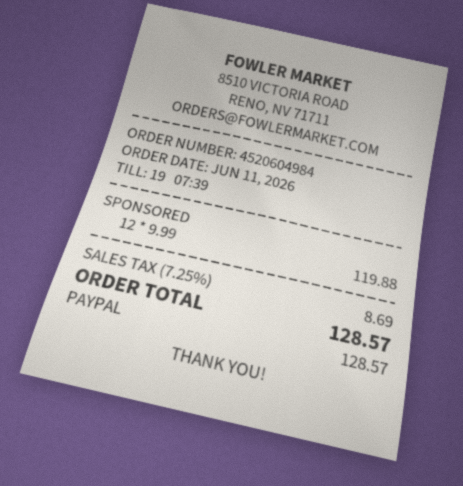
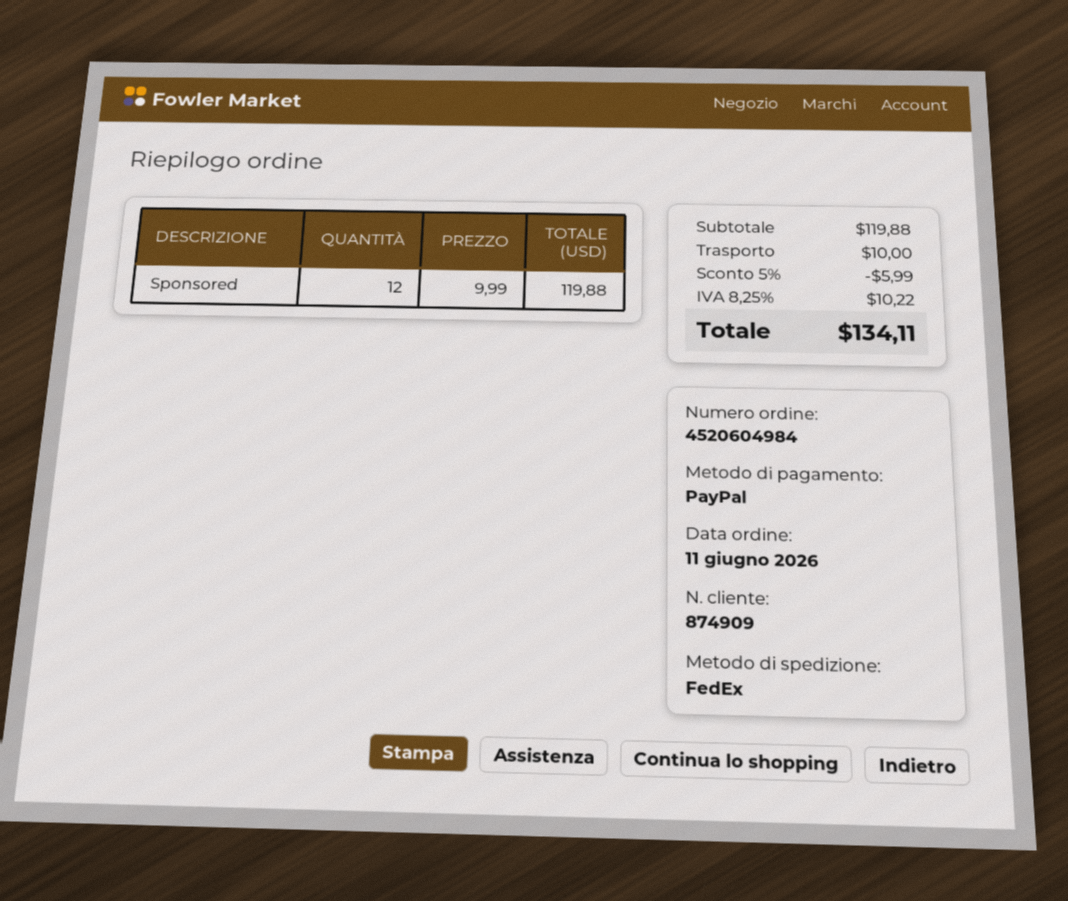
discount: none -> 5% = 5.99
shipping: none -> 10.00
tax: 7.25% = 8.69 -> 8.25% = 10.22
total: 128.57 -> 134.11

